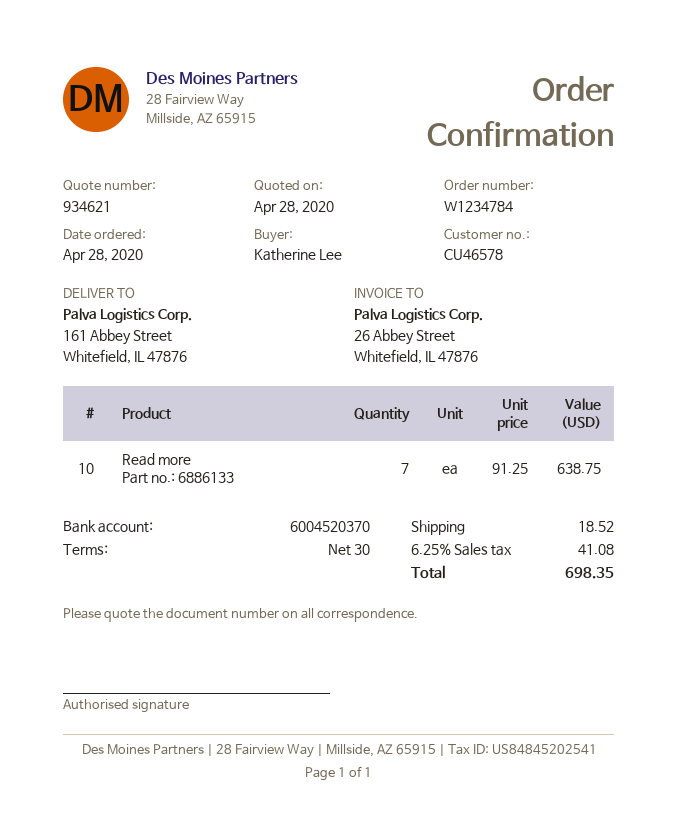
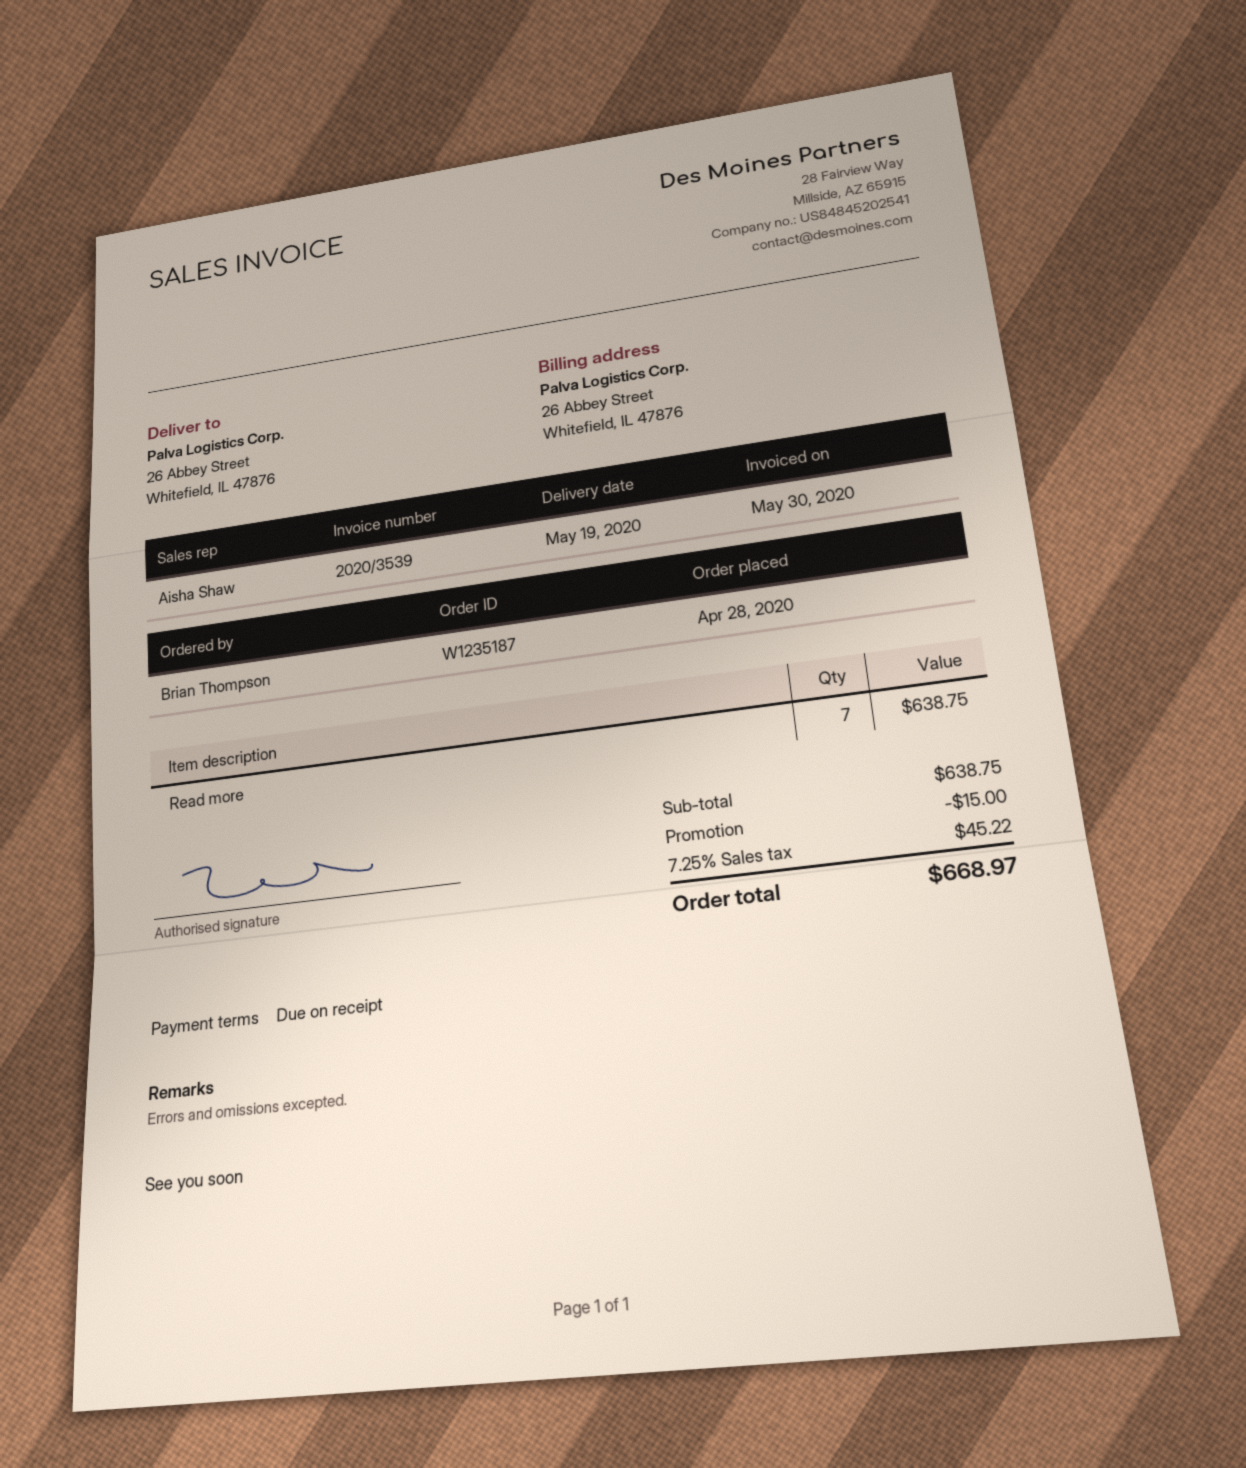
order number: W1234784 -> W1235187
payment terms: 30 days -> on receipt
ordered by: Katherine Lee -> Brian Thompson
ship to: 161 Abbey Street, Whitefield, IL 47876 -> 26 Abbey Street, Whitefield, IL 47876
discount: none -> 15.00
shipping: 18.52 -> none
tax: 6.25% = 41.08 -> 7.25% = 45.22
total: 698.35 -> 668.97

